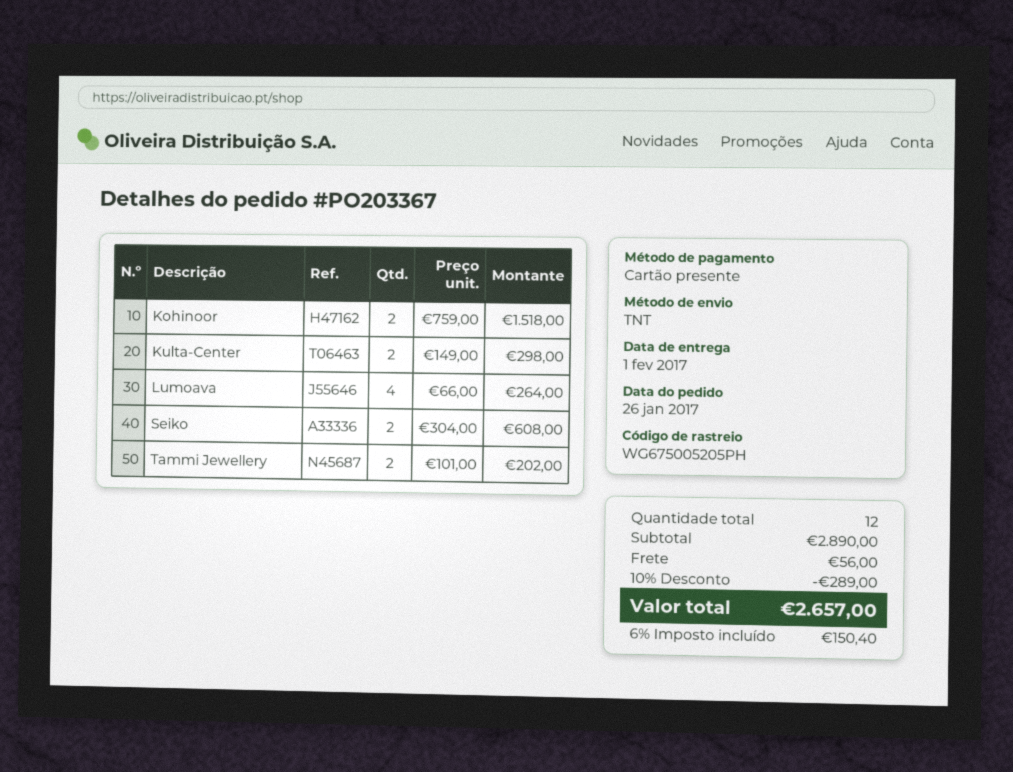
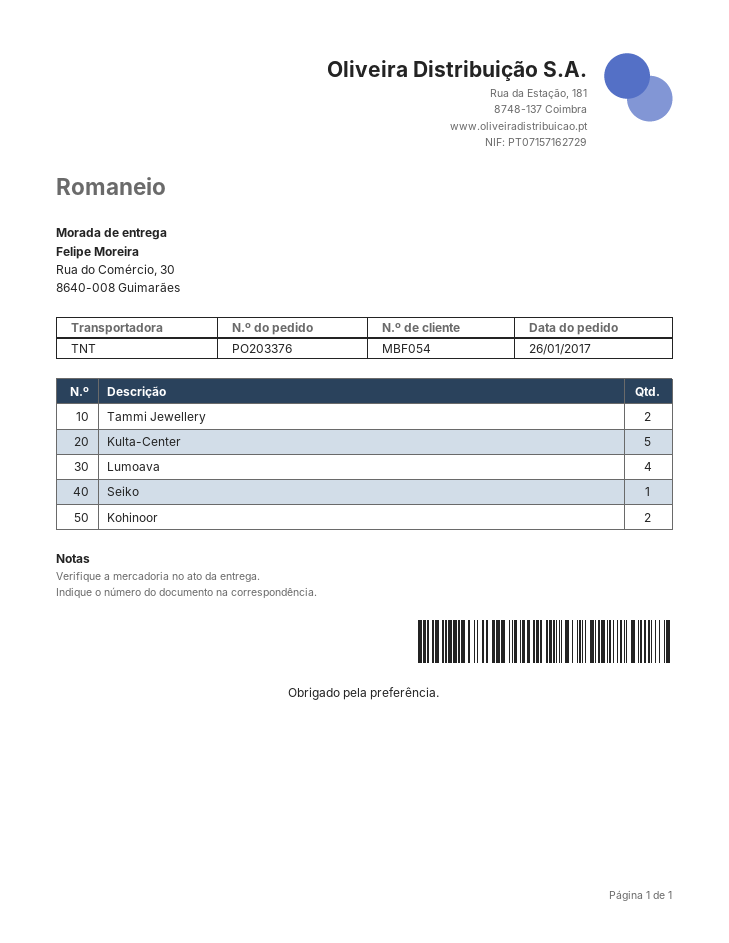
order number: PO203367 -> PO203376
Kulta-Center: 2 -> 5
Seiko: 2 -> 1

